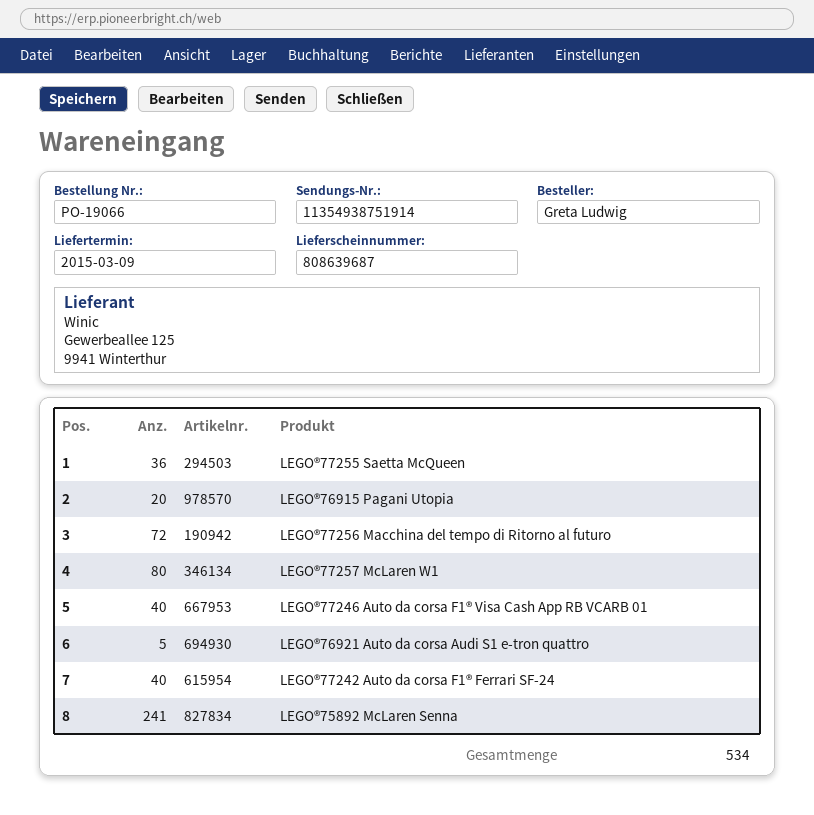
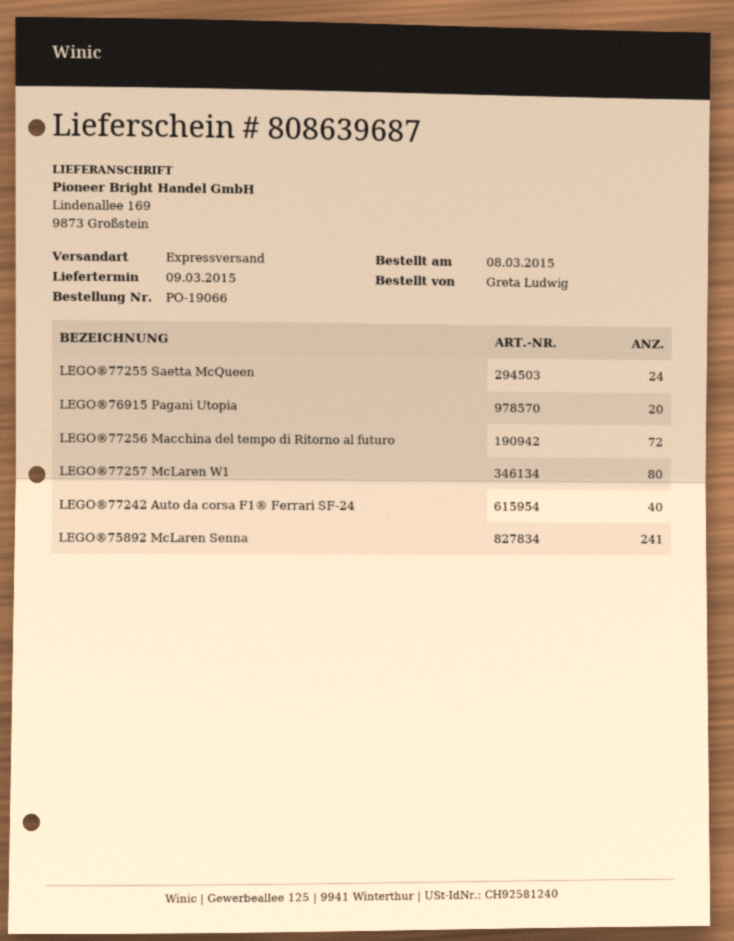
LEGO®77255 Saetta McQueen: 36 -> 24
LEGO®77246 Auto da corsa F1® Visa Cash App RB VCARB 01: 40 -> none
LEGO®76921 Auto da corsa Audi S1 e-tron quattro: 5 -> none

